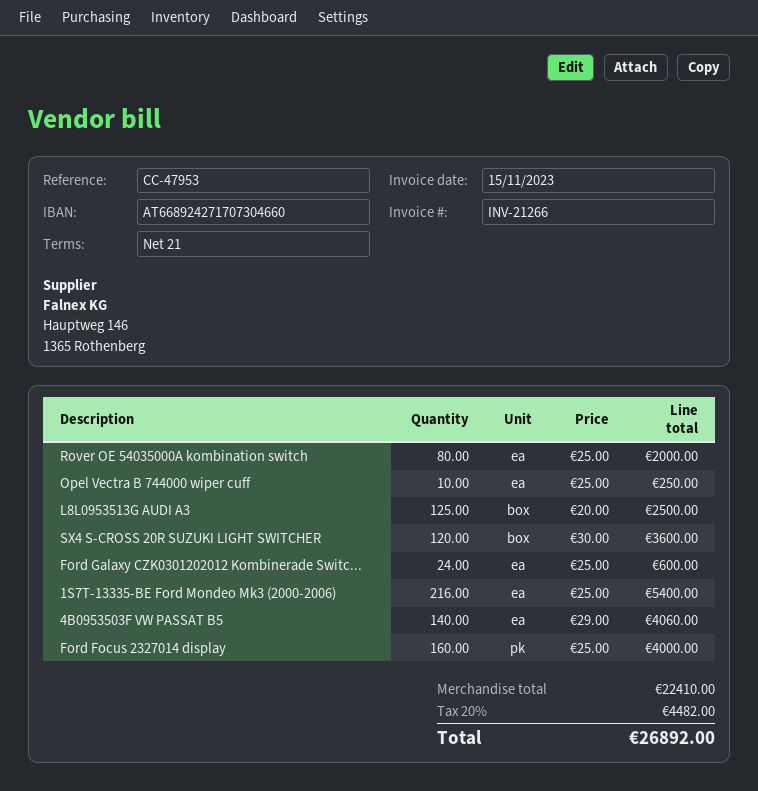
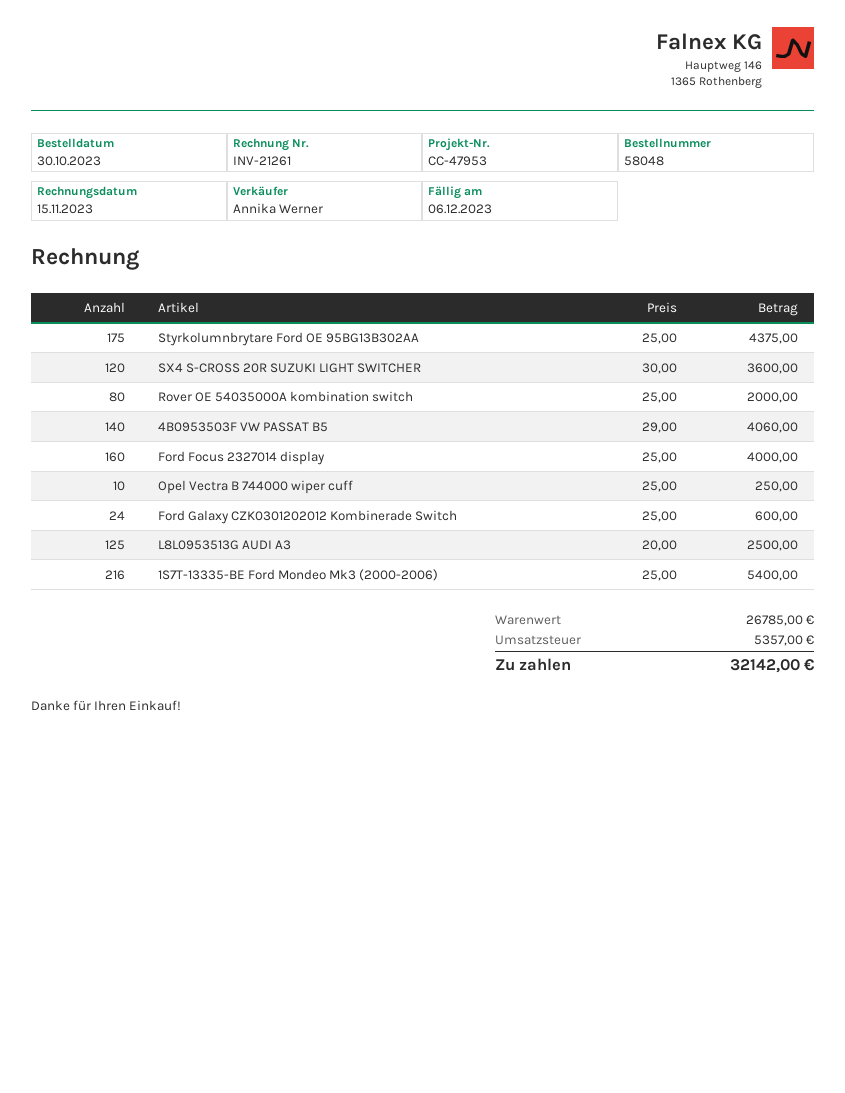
invoice number: INV-21266 -> INV-21261
Styrkolumnbrytare Ford OE 95BG13B302AA: none -> 175 x 25.00 = 4375.00
subtotal: 22410.00 -> 26785.00
tax: 4482.00 -> 5357.00
total: 26892.00 -> 32142.00

